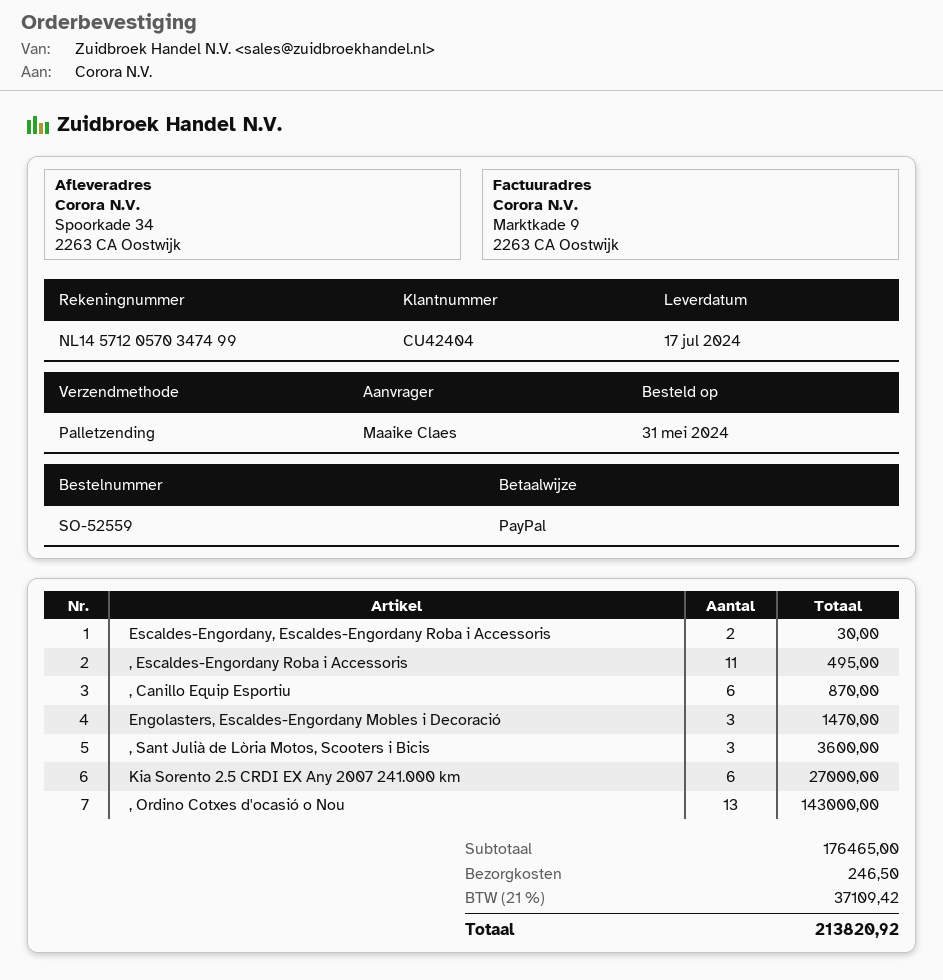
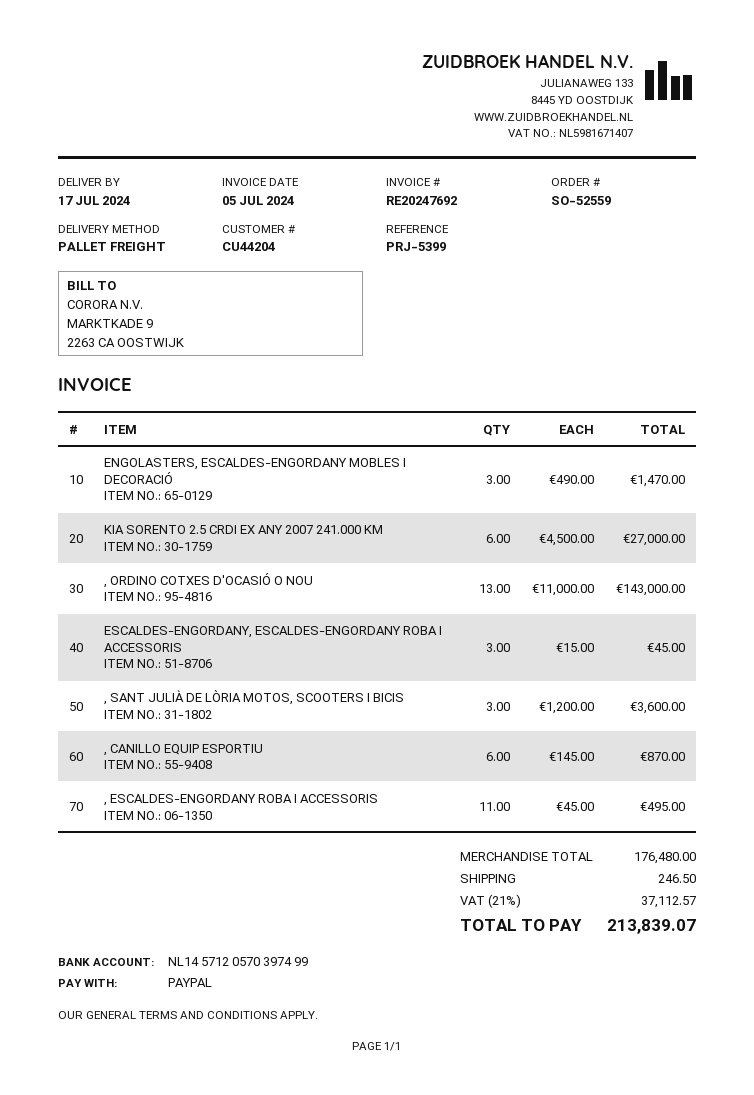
customer number: CU42404 -> CU44204
bank account: NL1457120570347499 -> NL1457120570397499
Escaldes-Engordany, Escaldes-Engordany Roba i Accessoris: 2 for 30.00 -> 3 for 45.00
subtotal: 176465.00 -> 176480.00
tax: 21% = 37109.42 -> 21% = 37112.57
total: 213820.92 -> 213839.07

